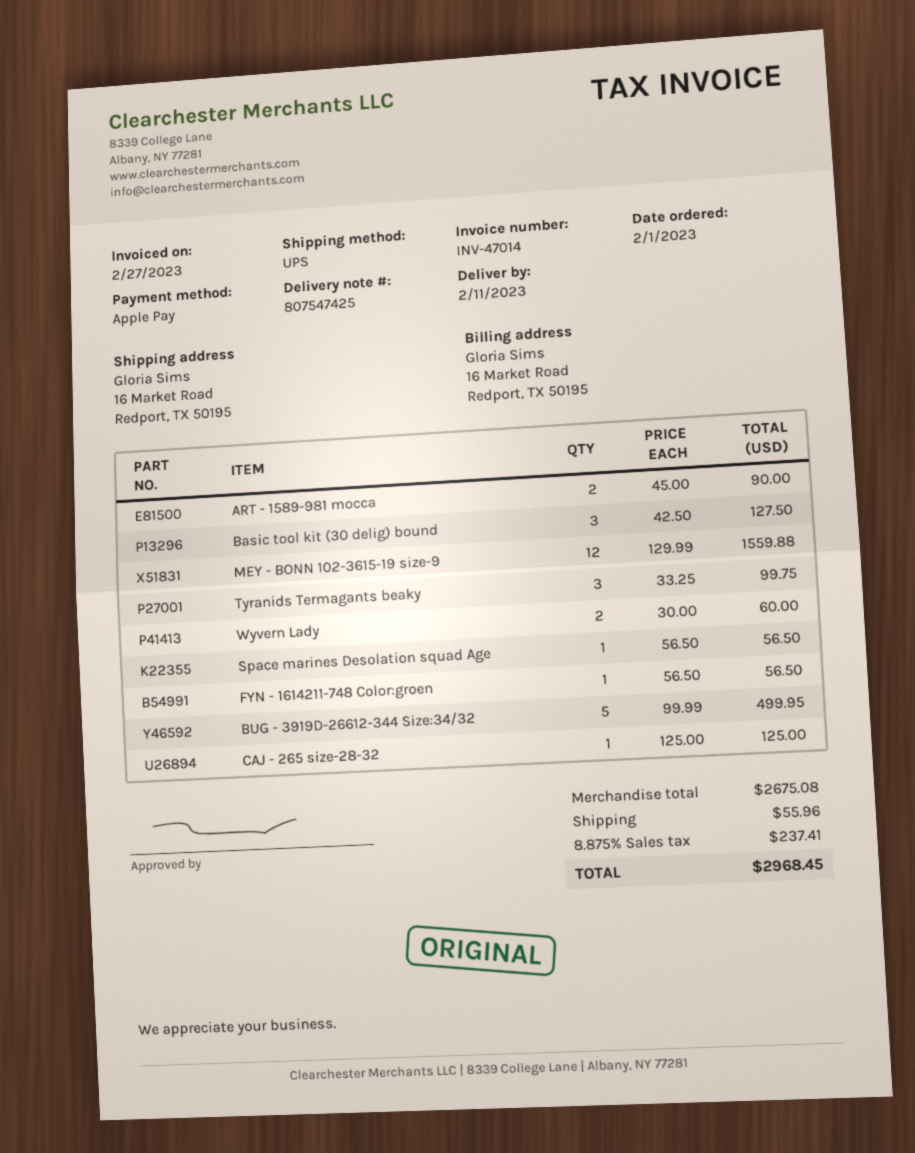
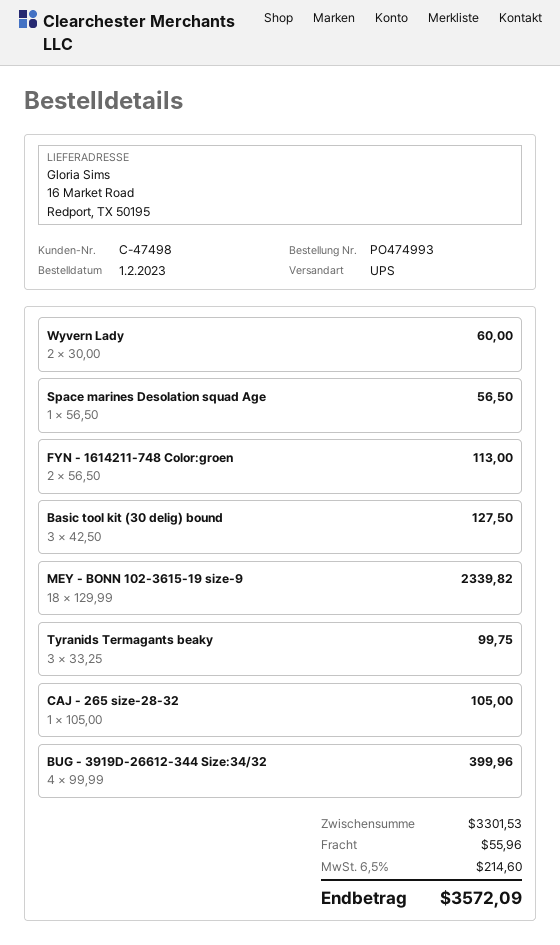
ART - 1589-981 mocca: 2 x 45.00 = 90.00 -> none
MEY - BONN 102-3615-19 size-9: 12 x 129.99 = 1559.88 -> 18 x 129.99 = 2339.82
FYN - 1614211-748 Color:groen: 1 x 56.50 = 56.50 -> 2 x 56.50 = 113.00
BUG - 3919D-26612-344 Size:34/32: 5 x 99.99 = 499.95 -> 4 x 99.99 = 399.96
CAJ - 265 size-28-32: 1 x 125.00 = 125.00 -> 1 x 105.00 = 105.00
subtotal: 2675.08 -> 3301.53
tax: 8.875% = 237.41 -> 6.5% = 214.60
total: 2968.45 -> 3572.09

